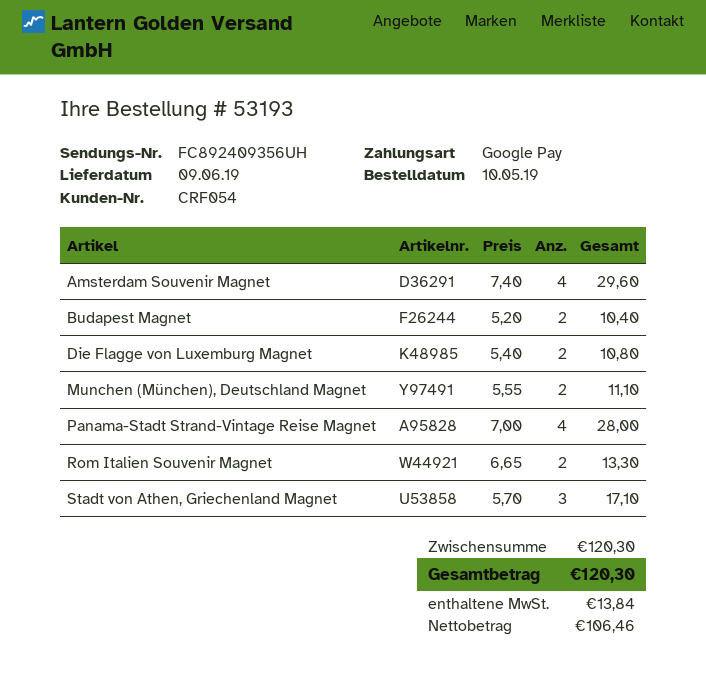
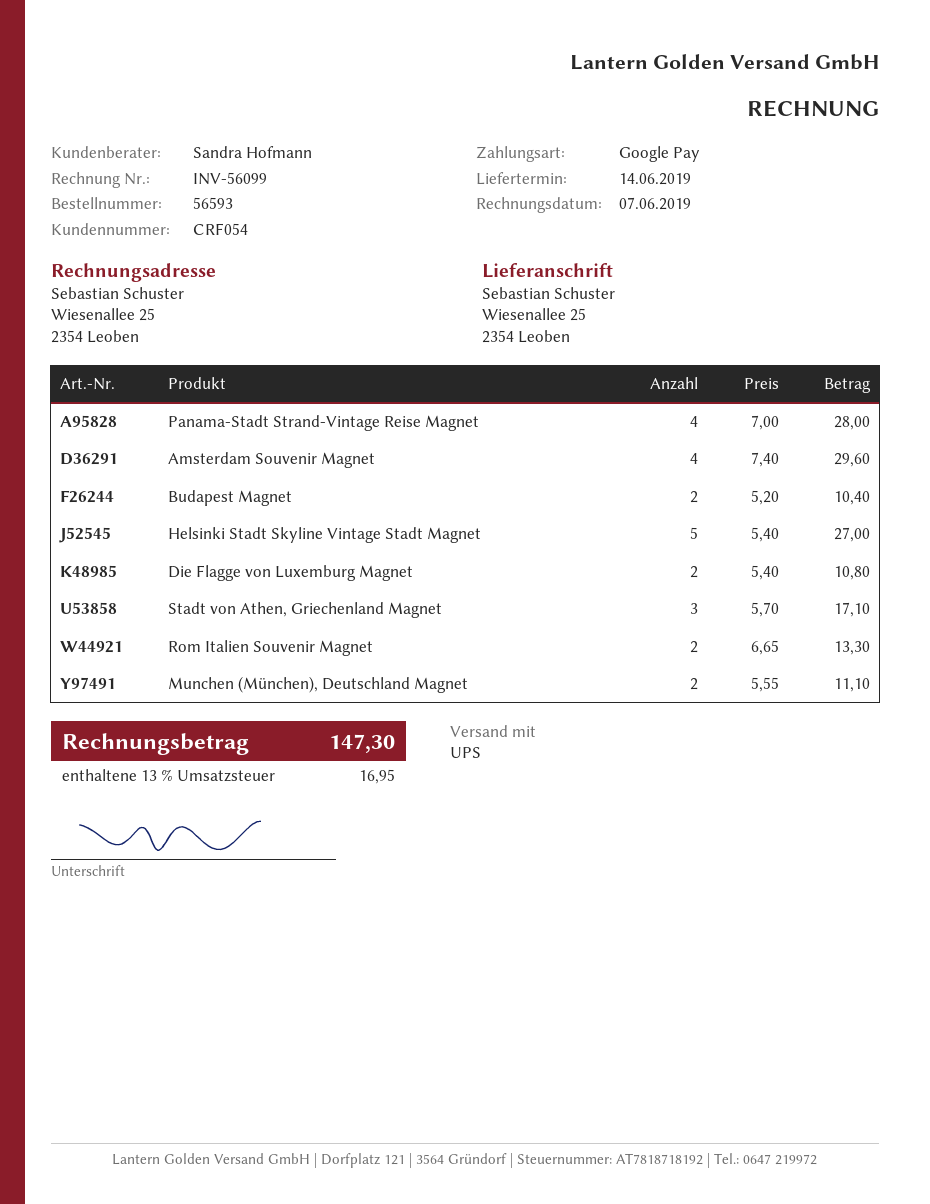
order number: 53193 -> 56593
delivery date: 2019-06-09 -> 2019-06-14
Helsinki Stadt Skyline Vintage Stadt Magnet: none -> 5 x 5.40 = 27.00
tax: 13.84 -> 16.95
total: 120.30 -> 147.30

